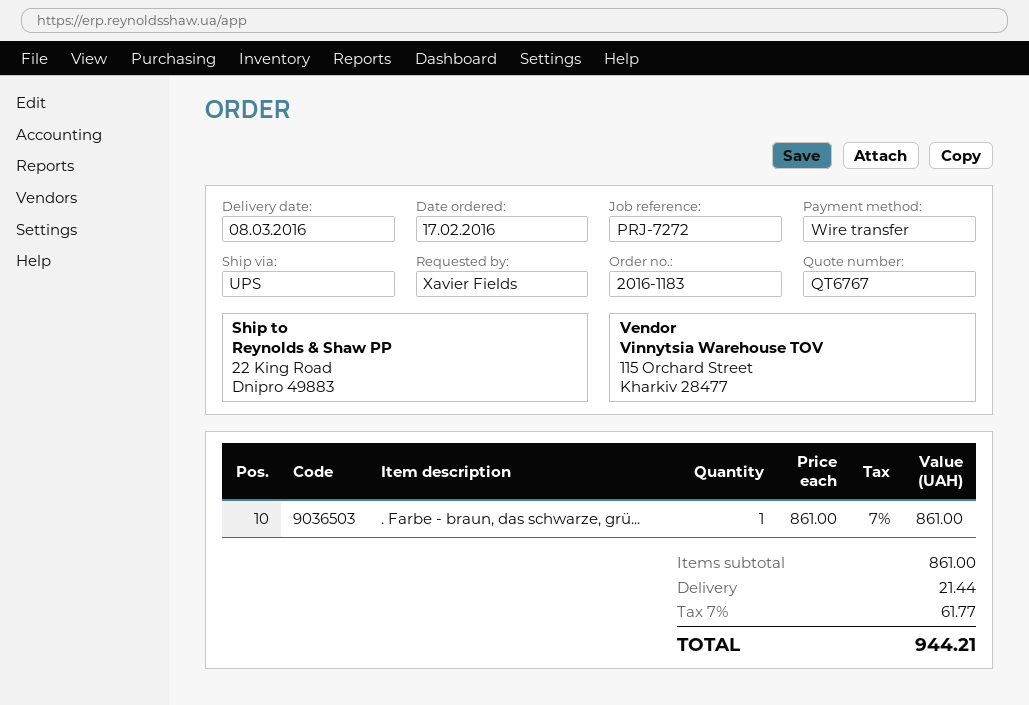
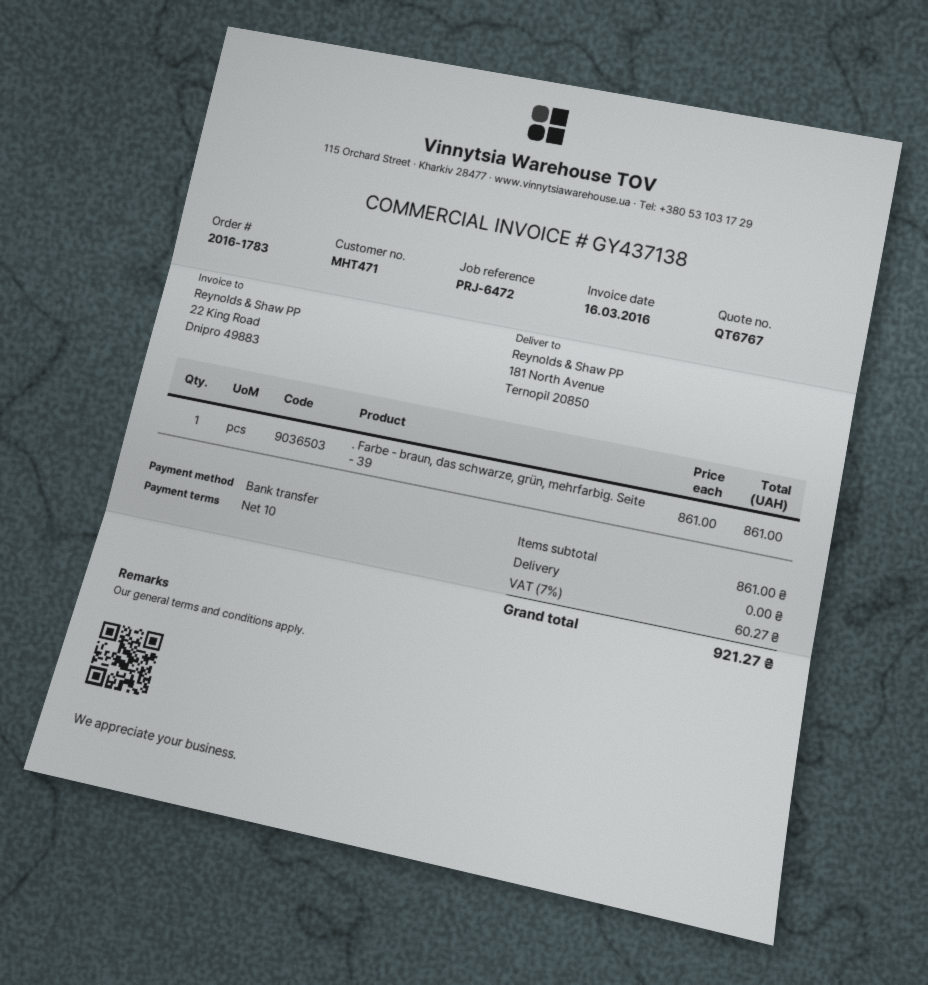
order number: 2016-1183 -> 2016-1783
reference: PRJ-7272 -> PRJ-6472
ship to: 22 King Road, Dnipro 49883 -> 181 North Avenue, Ternopil 20850
shipping: 21.44 -> 0.00
tax: 7% = 61.77 -> 7% = 60.27
total: 944.21 -> 921.27

